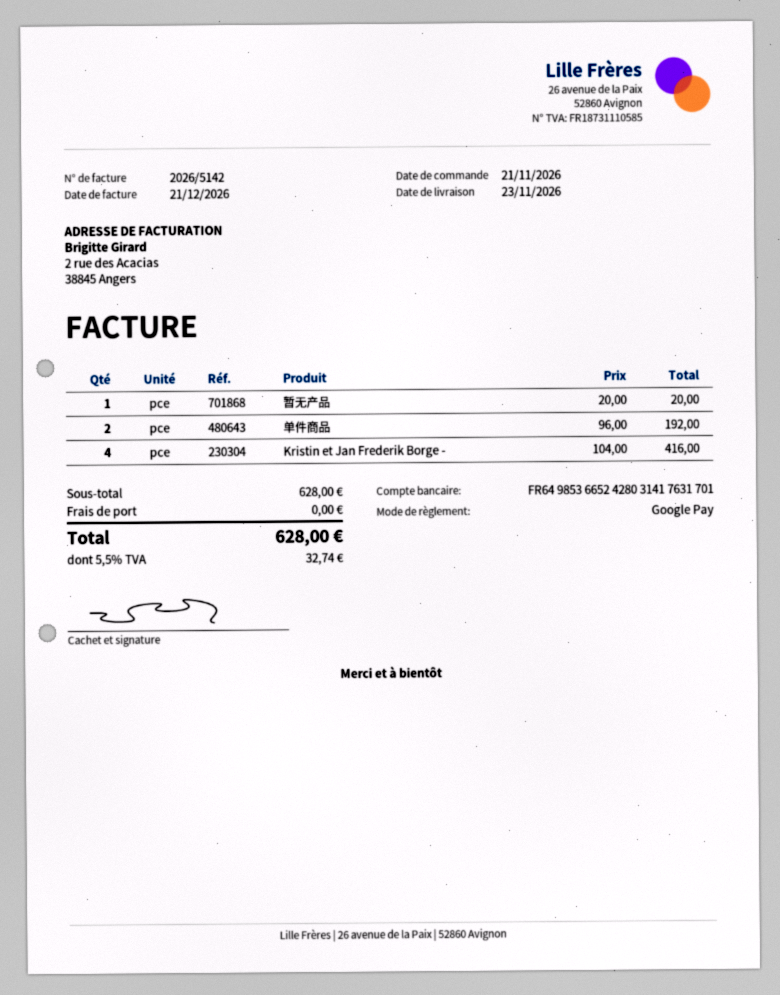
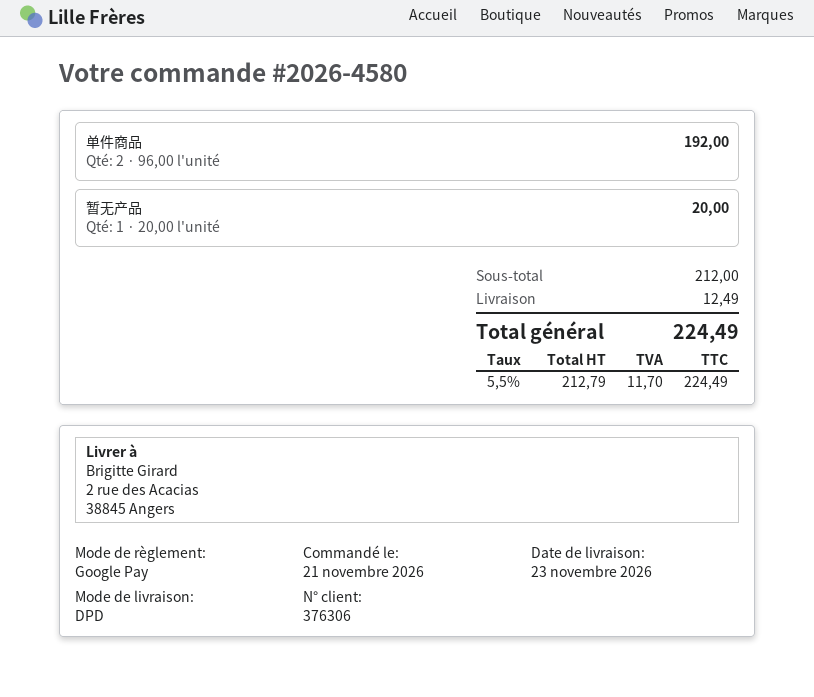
Kristin et Jan Frederik Borge -: 4 x 104.00 = 416.00 -> none
subtotal: 628.00 -> 212.00
shipping: 0.00 -> 12.49
tax: 5.5% = 32.74 -> 5.5% = 11.70
total: 628.00 -> 224.49

